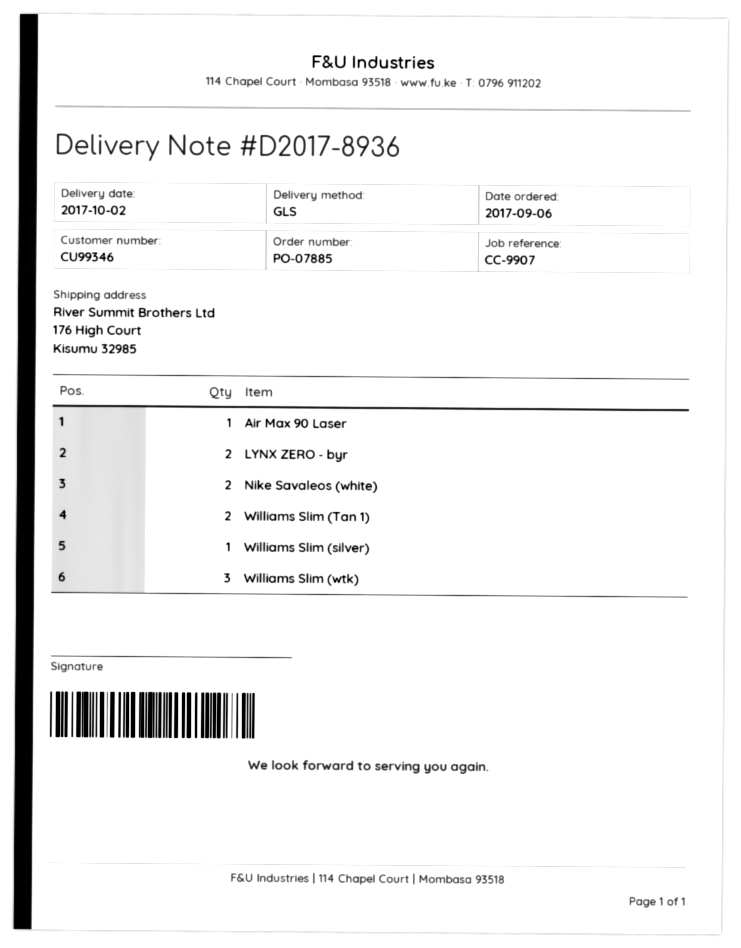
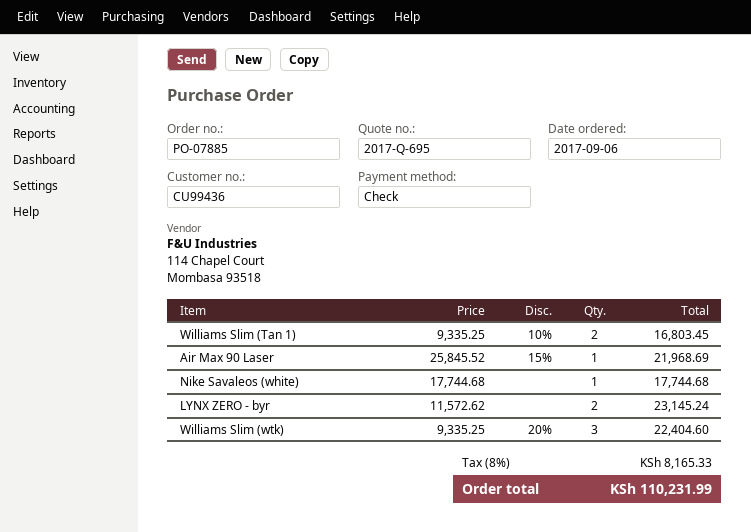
customer number: CU99346 -> CU99436
Nike Savaleos (white): 2 -> 1
Williams Slim (silver): 1 -> none

